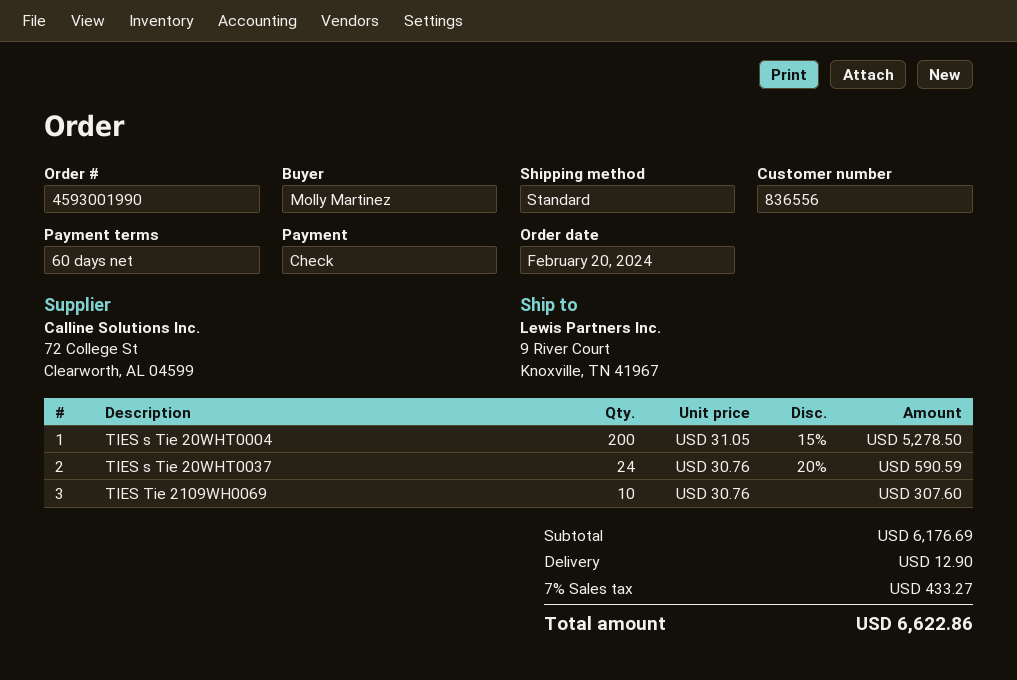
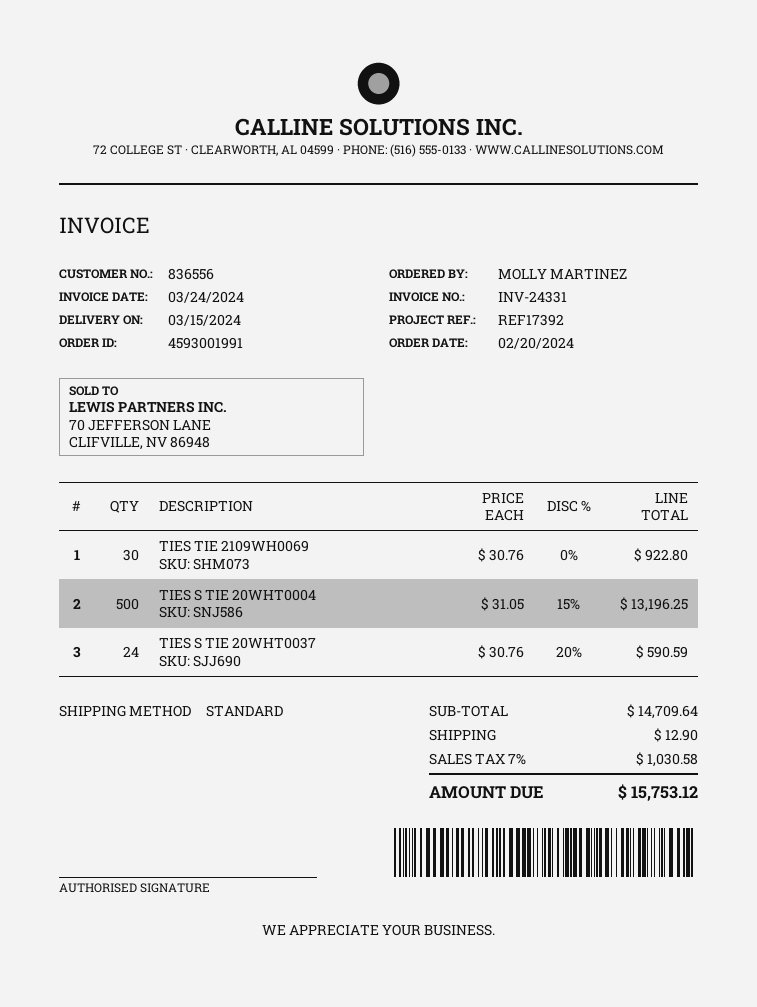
order number: 4593001990 -> 4593001991
TIES s Tie 20WHT0004: 200 x 31.05 - 15% = 5278.50 -> 500 x 31.05 - 15% = 13196.25
TIES Tie 2109WH0069: 10 x 30.76 = 307.60 -> 30 x 30.76 = 922.80
subtotal: 6176.69 -> 14709.64
tax: 7% = 433.27 -> 7% = 1030.58
total: 6622.86 -> 15753.12

